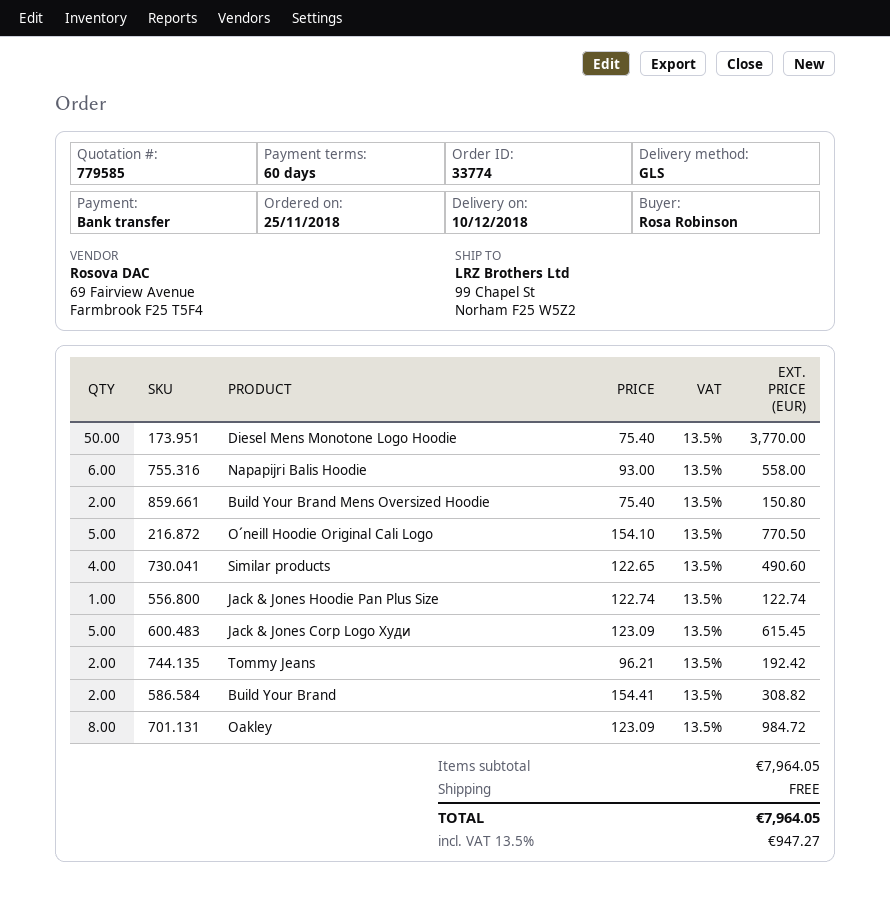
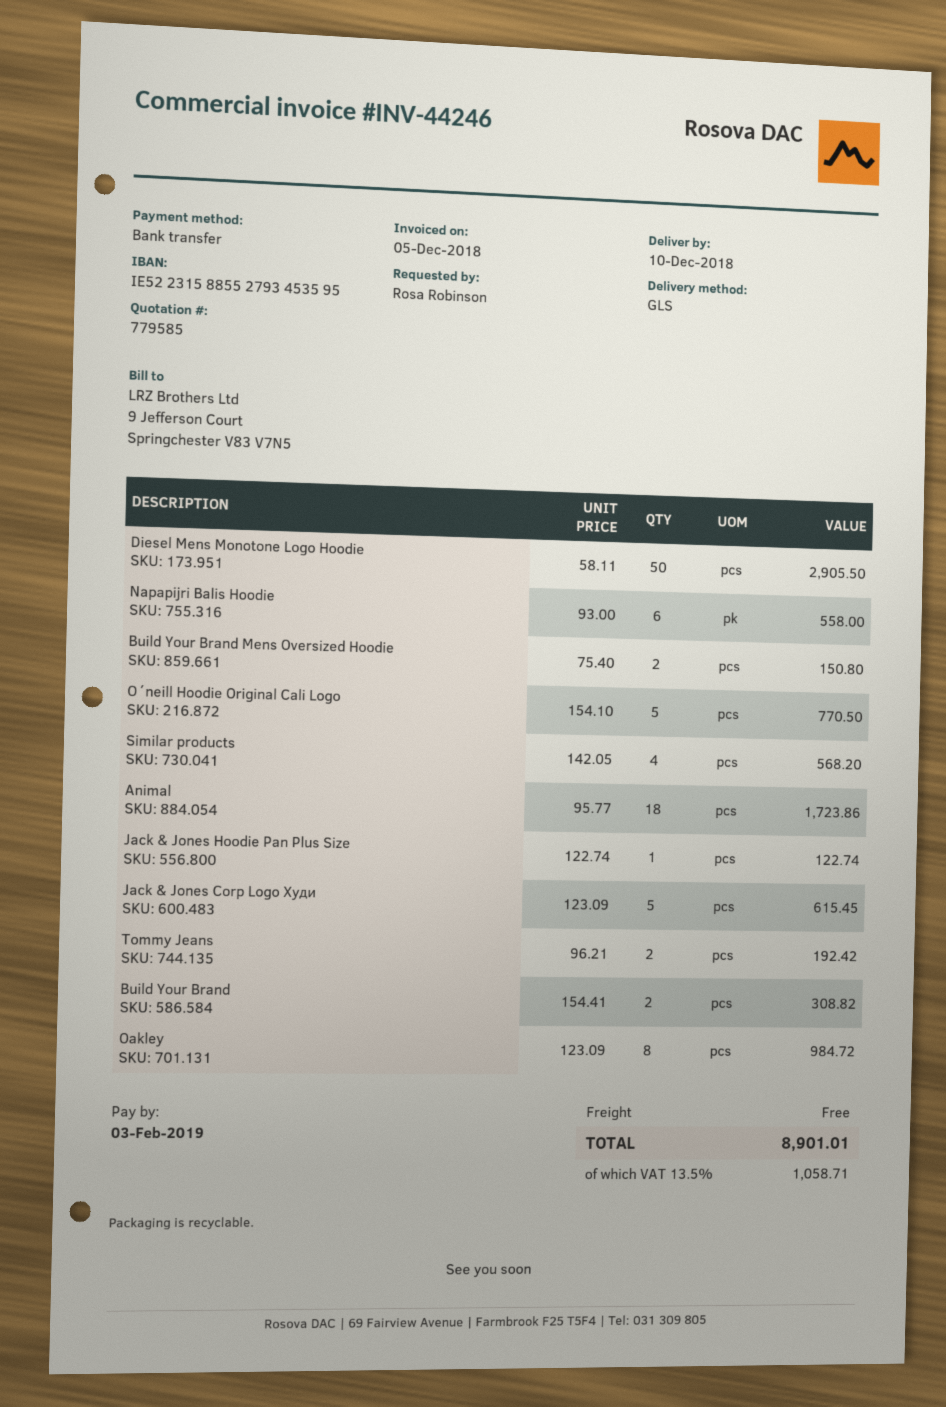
Diesel Mens Monotone Logo Hoodie: 50 x 75.40 = 3770.00 -> 50 x 58.11 = 2905.50
Similar products: 4 x 122.65 = 490.60 -> 4 x 142.05 = 568.20
Animal: none -> 18 x 95.77 = 1723.86
tax: 13.5% = 947.27 -> 13.5% = 1058.71
total: 7964.05 -> 8901.01

